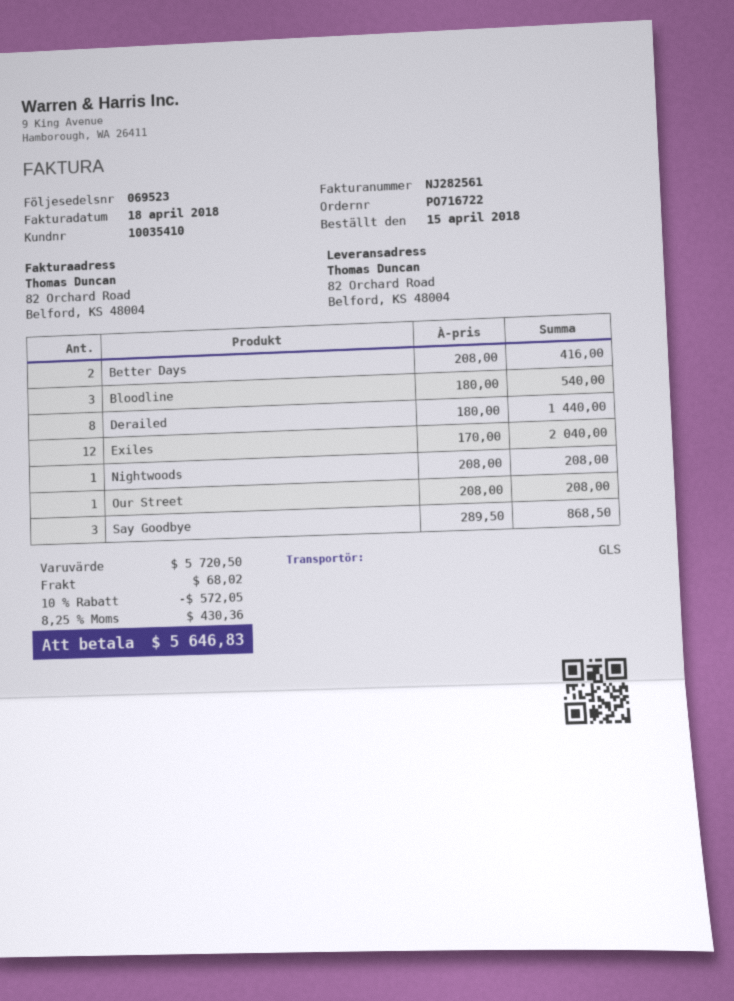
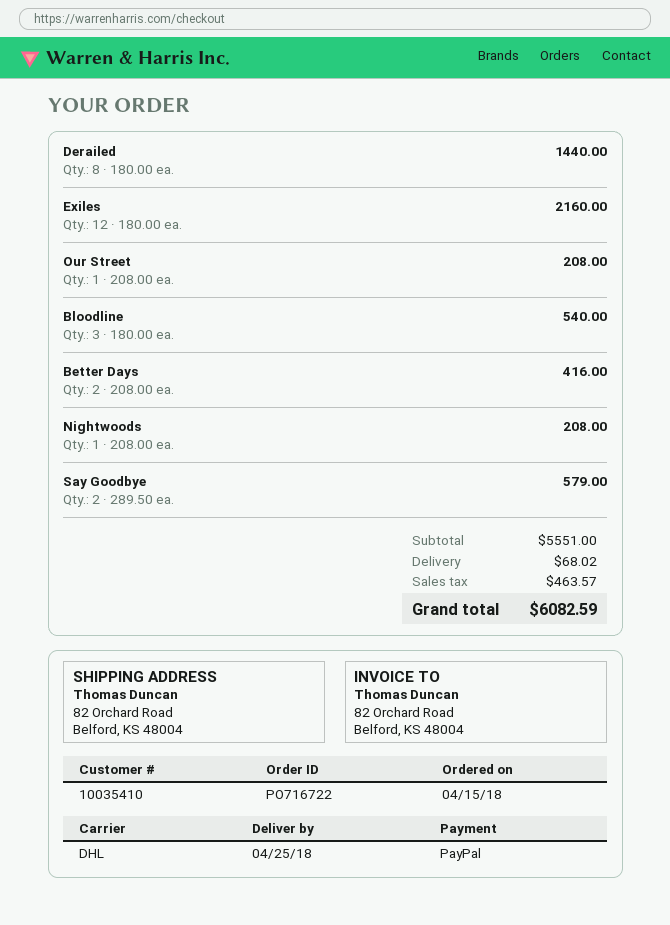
shipping method: GLS -> DHL
Exiles: 12 x 170.00 = 2040.00 -> 12 x 180.00 = 2160.00
Say Goodbye: 3 x 289.50 = 868.50 -> 2 x 289.50 = 579.00
subtotal: 5720.50 -> 5551.00
discount: 10% = 572.05 -> none
tax: 430.36 -> 463.57
total: 5646.83 -> 6082.59

